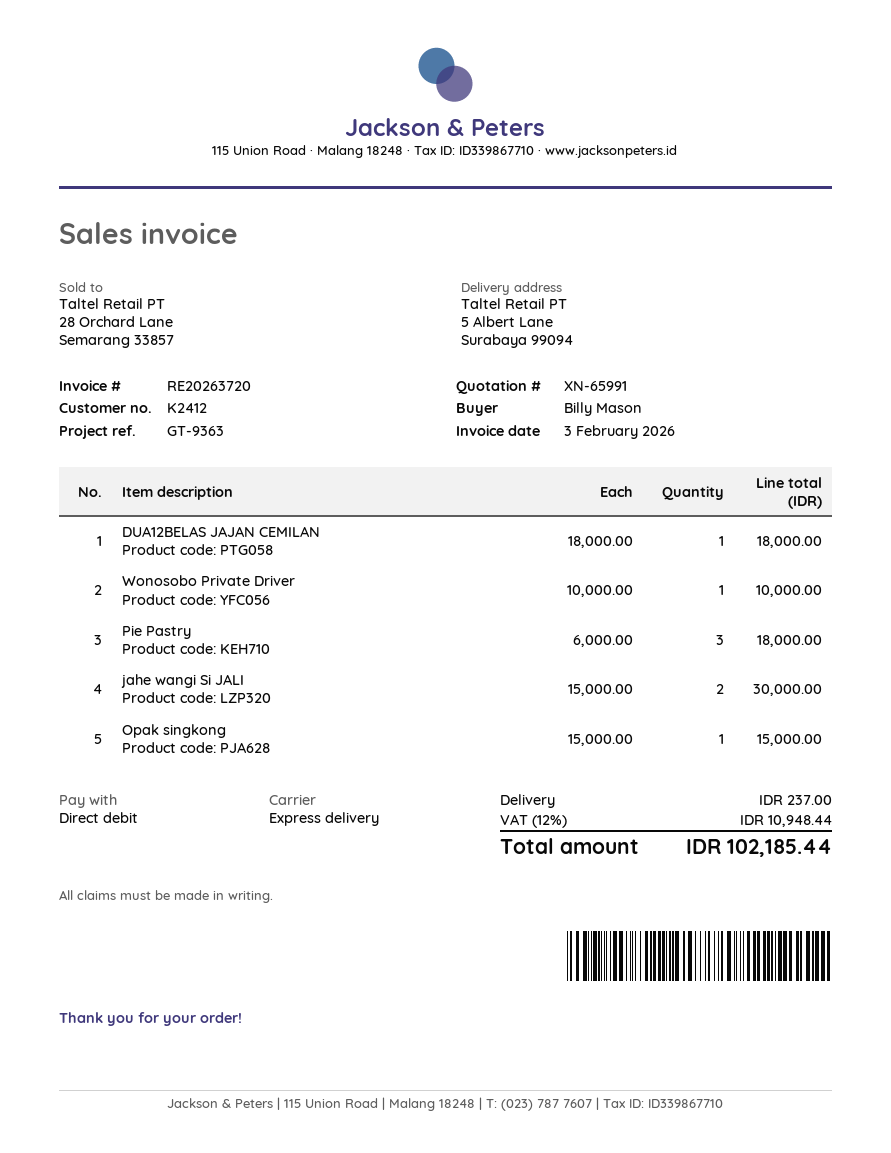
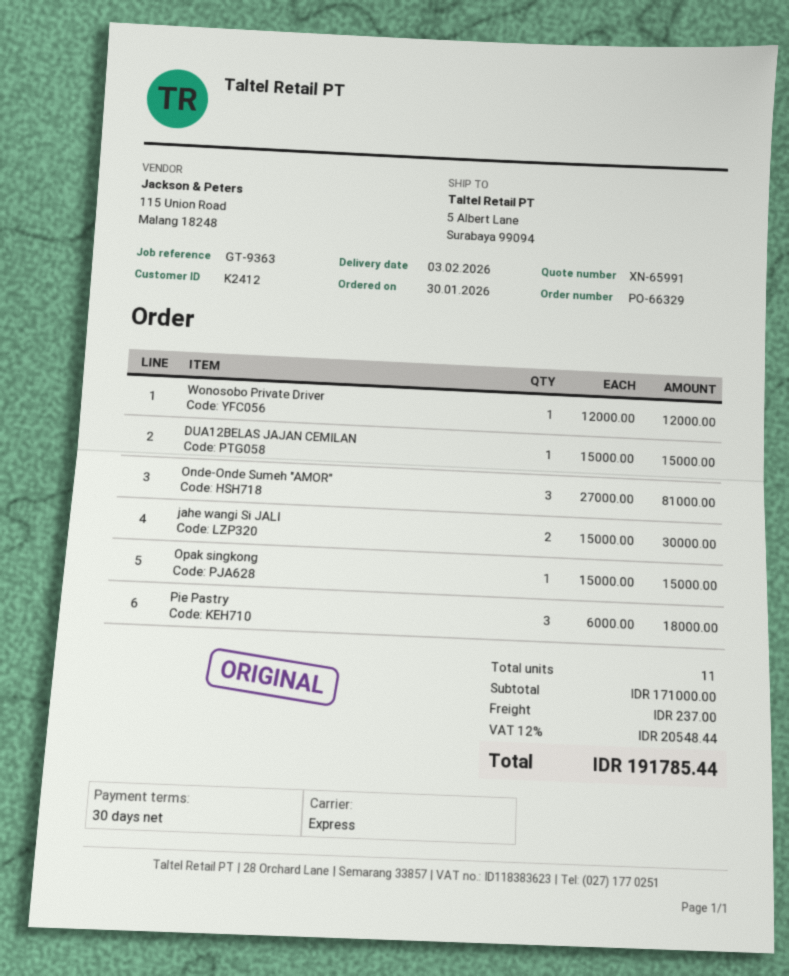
DUA12BELAS JAJAN CEMILAN: 1 x 18000.00 = 18000.00 -> 1 x 15000.00 = 15000.00
Wonosobo Private Driver: 1 x 10000.00 = 10000.00 -> 1 x 12000.00 = 12000.00
Onde-Onde Sumeh "AMOR": none -> 3 x 27000.00 = 81000.00
tax: 12% = 10948.44 -> 12% = 20548.44
total: 102185.44 -> 191785.44

